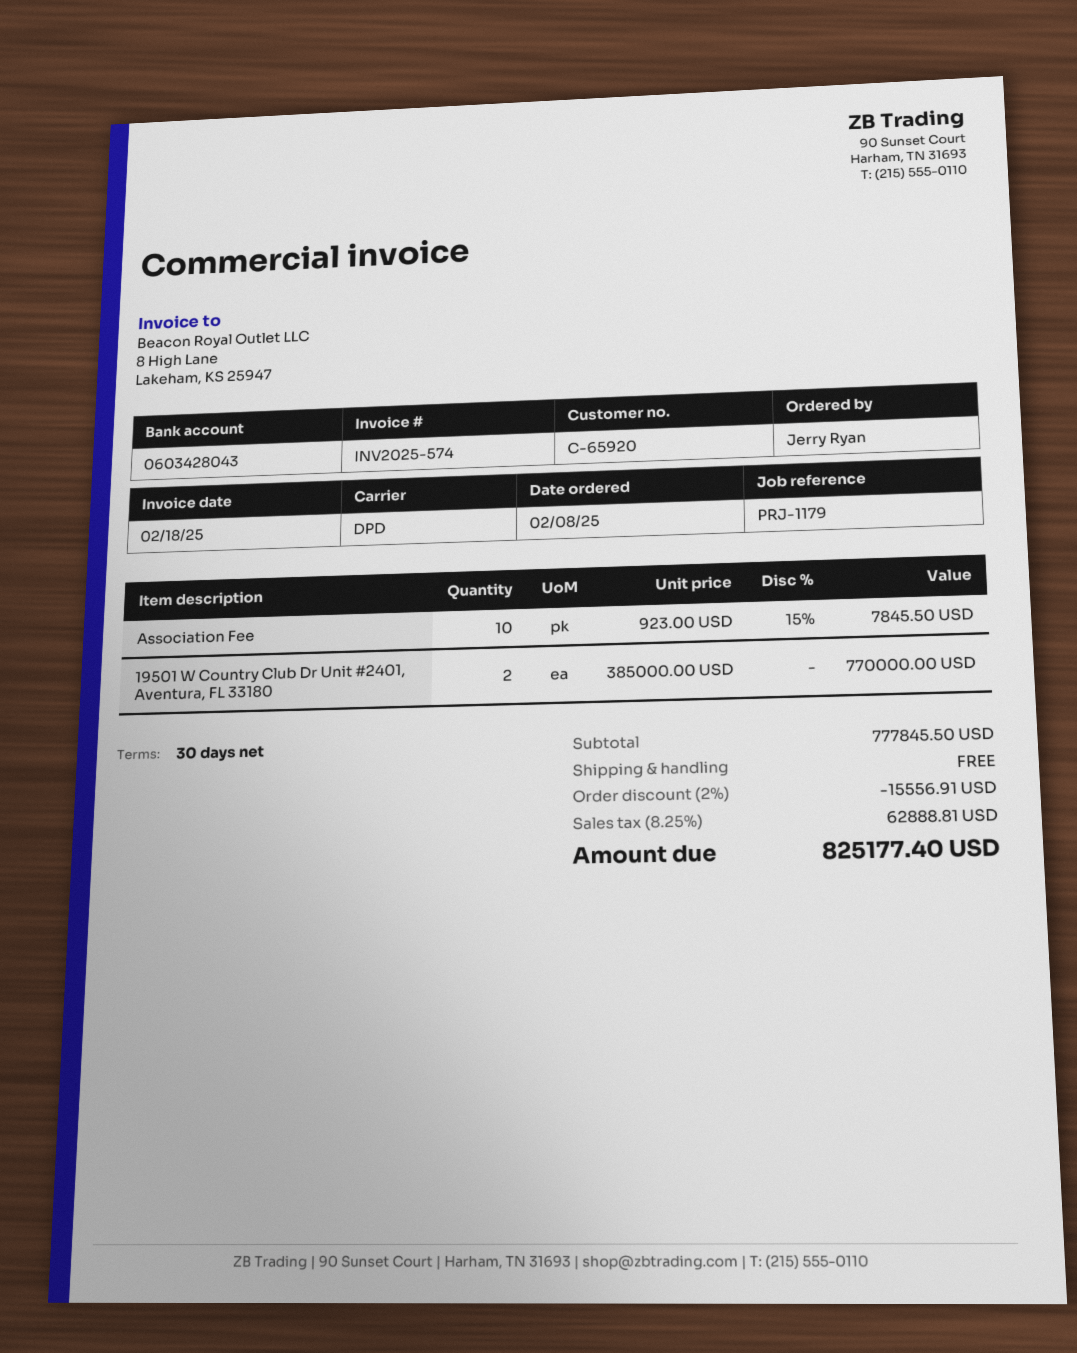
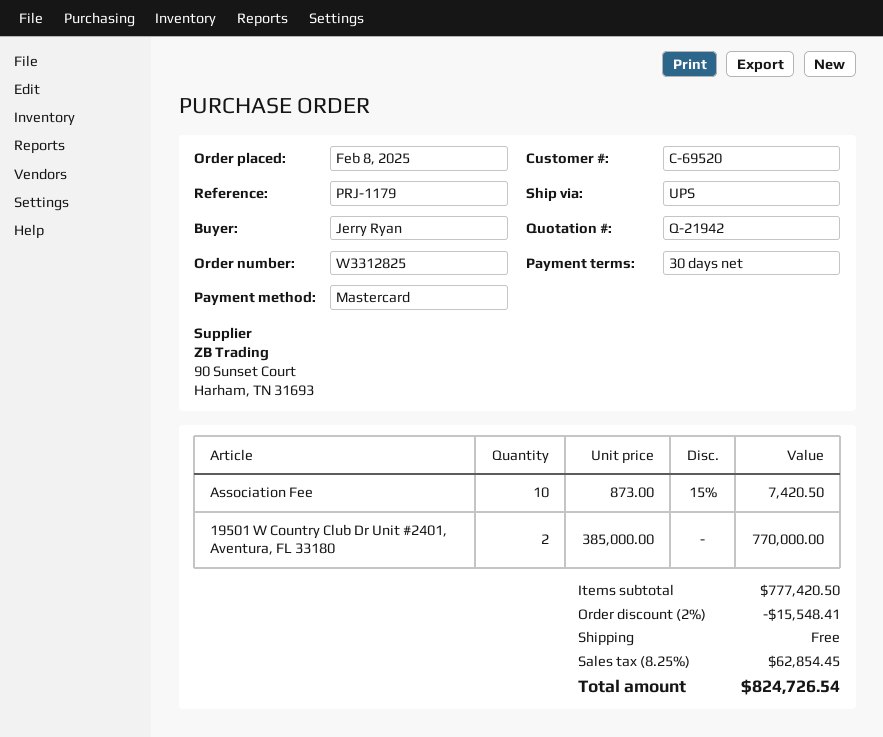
customer number: C-65920 -> C-69520
shipping method: DPD -> UPS
Association Fee: 10 x 923.00 - 15% = 7845.50 -> 10 x 873.00 - 15% = 7420.50
subtotal: 777845.50 -> 777420.50
discount: 2% = 15556.91 -> 2% = 15548.41
tax: 8.25% = 62888.81 -> 8.25% = 62854.45
total: 825177.40 -> 824726.54

